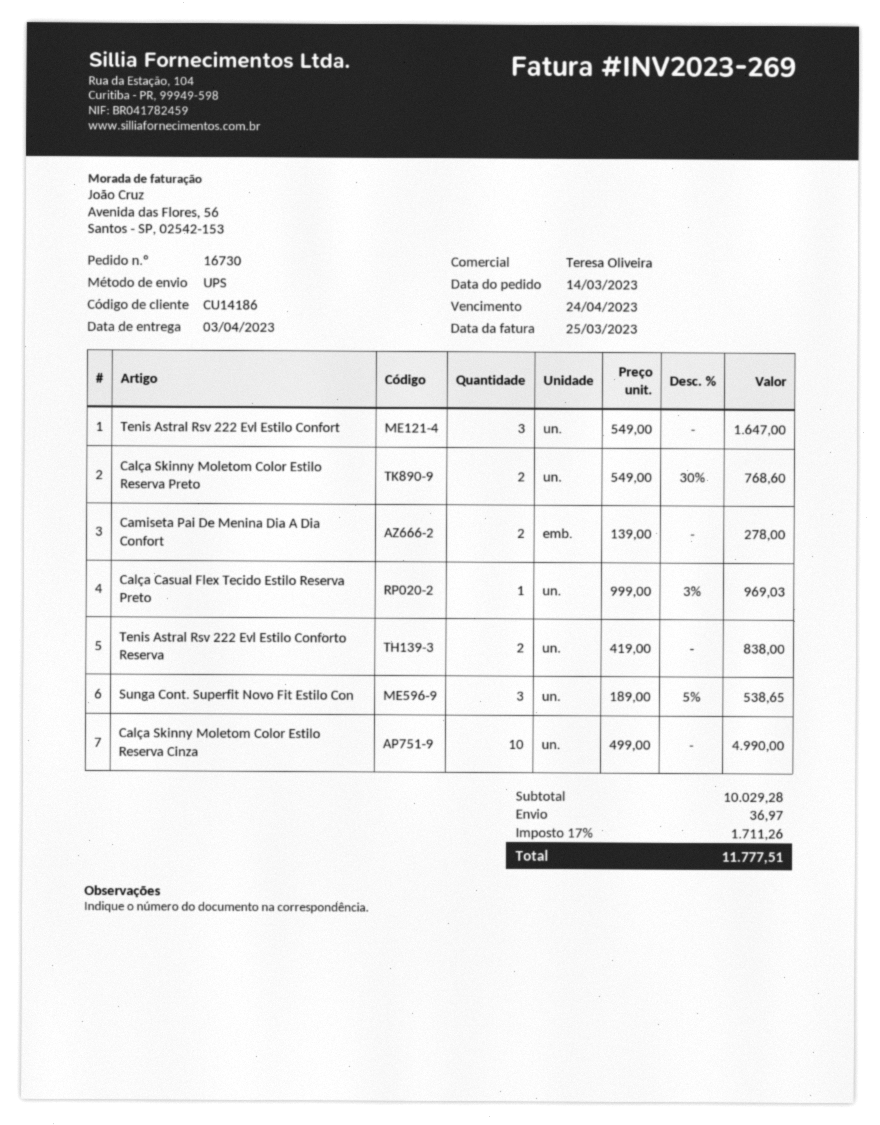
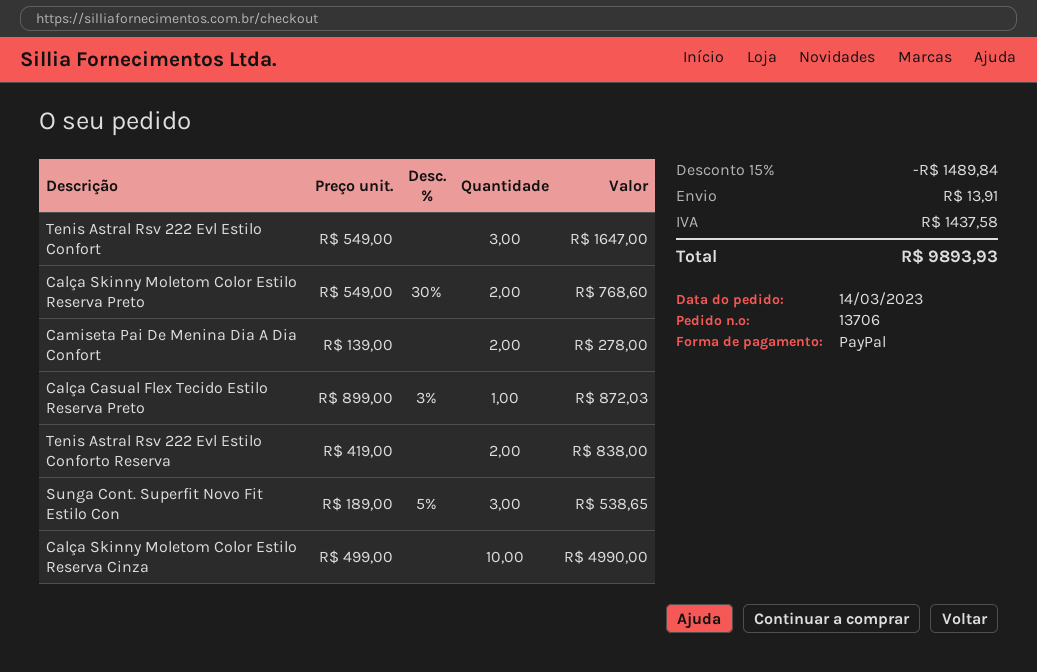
order number: 16730 -> 13706
Calça Casual Flex Tecido Estilo Reserva Preto: 1 x 999.00 - 3% = 969.03 -> 1 x 899.00 - 3% = 872.03
discount: none -> 15% = 1489.84
shipping: 36.97 -> 13.91
tax: 1711.26 -> 1437.58
total: 11777.51 -> 9893.93

